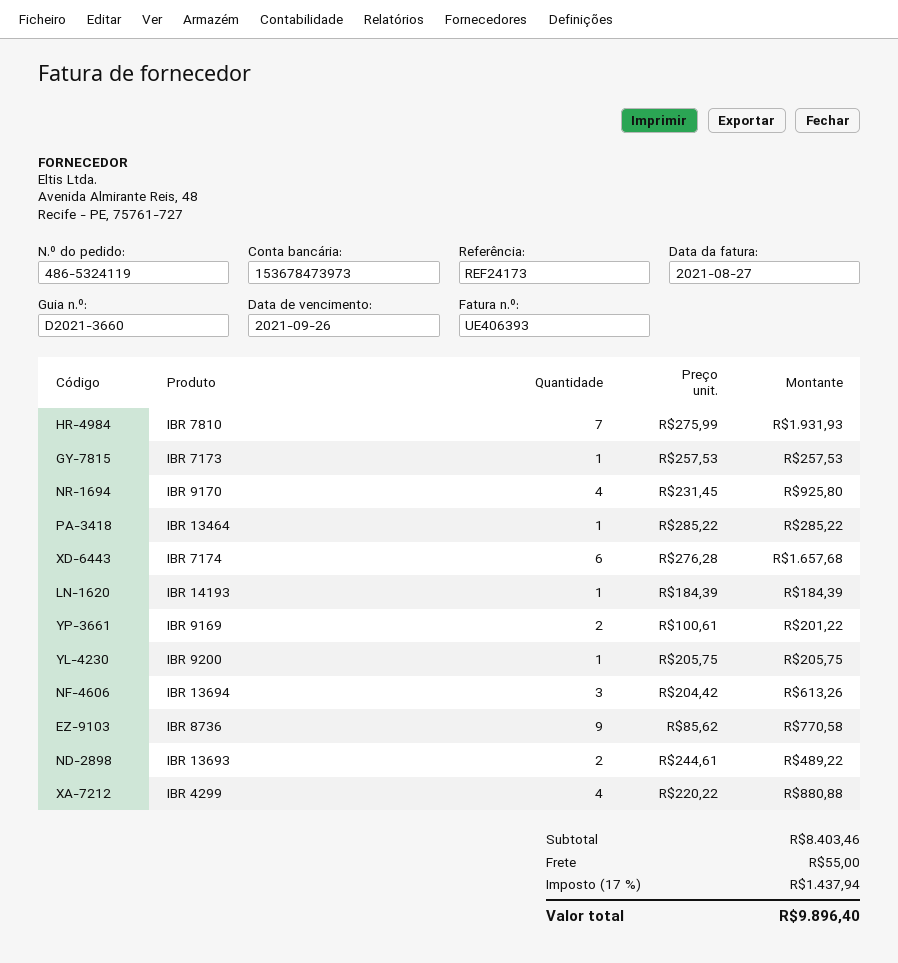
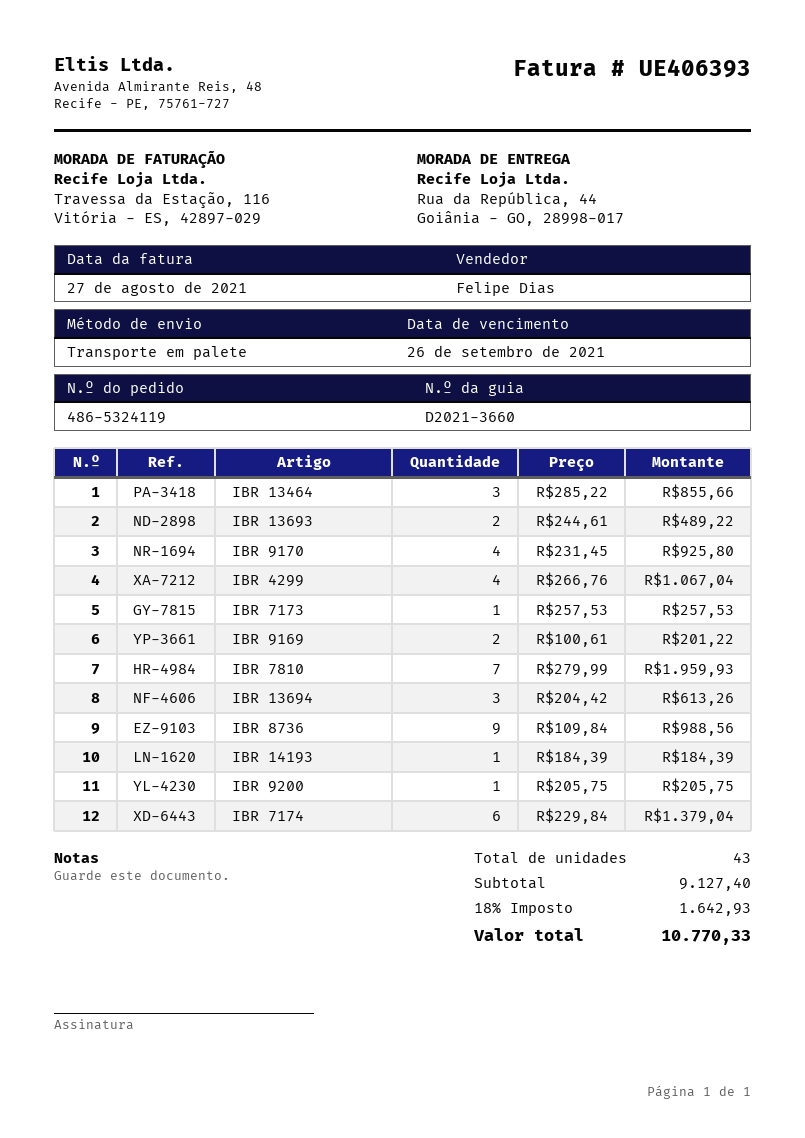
IBR 7810: 7 x 275.99 = 1931.93 -> 7 x 279.99 = 1959.93
IBR 13464: 1 x 285.22 = 285.22 -> 3 x 285.22 = 855.66
IBR 7174: 6 x 276.28 = 1657.68 -> 6 x 229.84 = 1379.04
IBR 8736: 9 x 85.62 = 770.58 -> 9 x 109.84 = 988.56
IBR 4299: 4 x 220.22 = 880.88 -> 4 x 266.76 = 1067.04
subtotal: 8403.46 -> 9127.40
shipping: 55.00 -> none
tax: 17% = 1437.94 -> 18% = 1642.93
total: 9896.40 -> 10770.33

